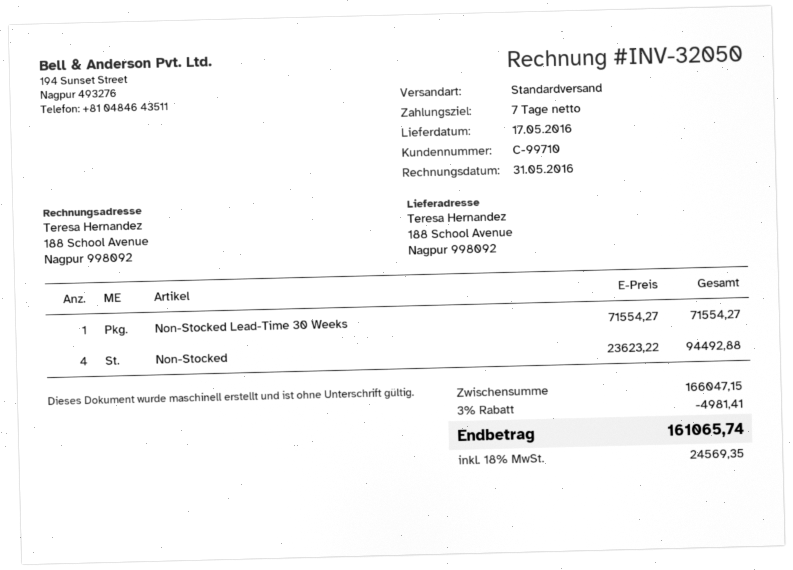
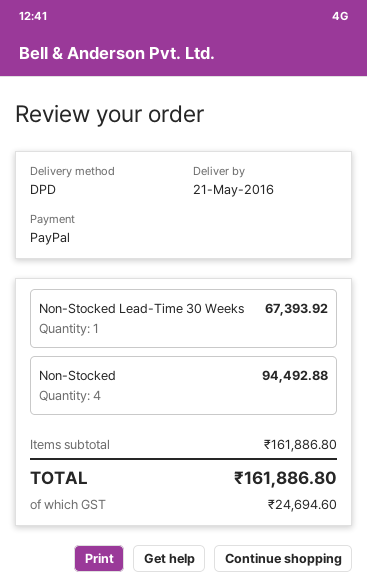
delivery date: 2016-05-17 -> 2016-05-21
shipping method: standard -> DPD
Non-Stocked Lead-Time 30 Weeks: 1 for 71554.27 -> 1 for 67393.92
subtotal: 166047.15 -> 161886.80
discount: 3% = 4981.41 -> none
tax: 24569.35 -> 24694.60
total: 161065.74 -> 161886.80

